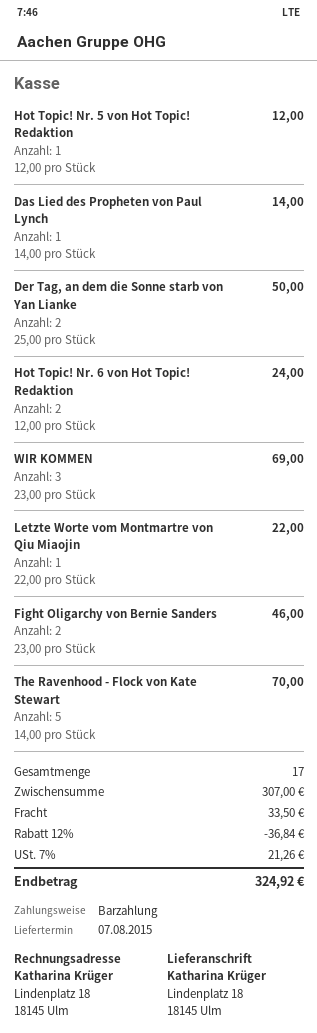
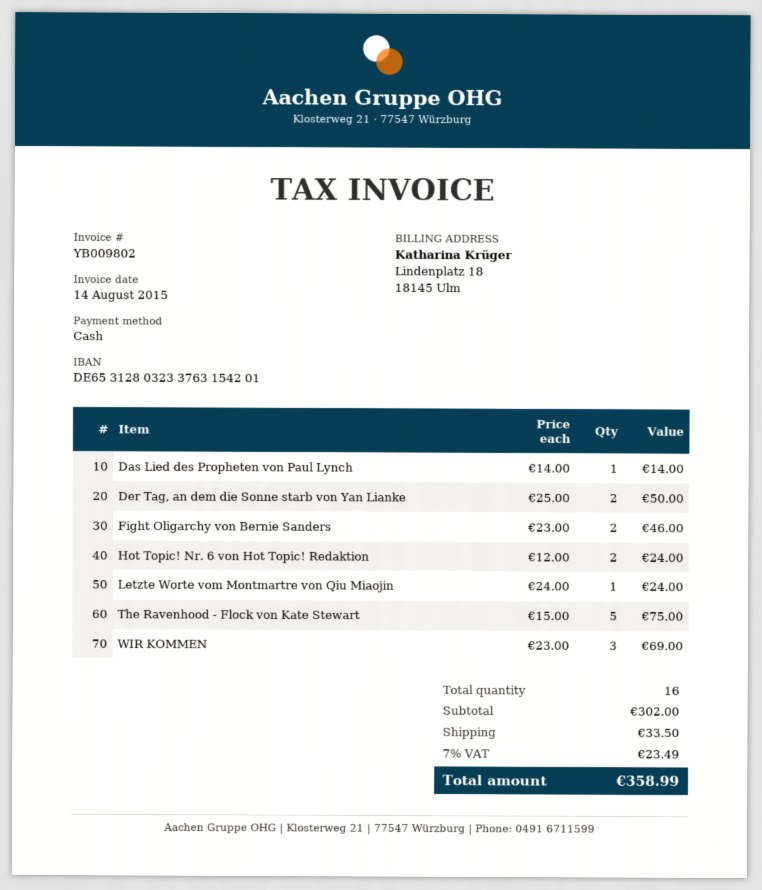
Hot Topic! Nr. 5 von Hot Topic! Redaktion: 1 x 12.00 = 12.00 -> none
Letzte Worte vom Montmartre von Qiu Miaojin: 1 x 22.00 = 22.00 -> 1 x 24.00 = 24.00
The Ravenhood - Flock von Kate Stewart: 5 x 14.00 = 70.00 -> 5 x 15.00 = 75.00
total quantity: 17 -> 16
subtotal: 307.00 -> 302.00
discount: 12% = 36.84 -> none
tax: 7% = 21.26 -> 7% = 23.49
total: 324.92 -> 358.99

